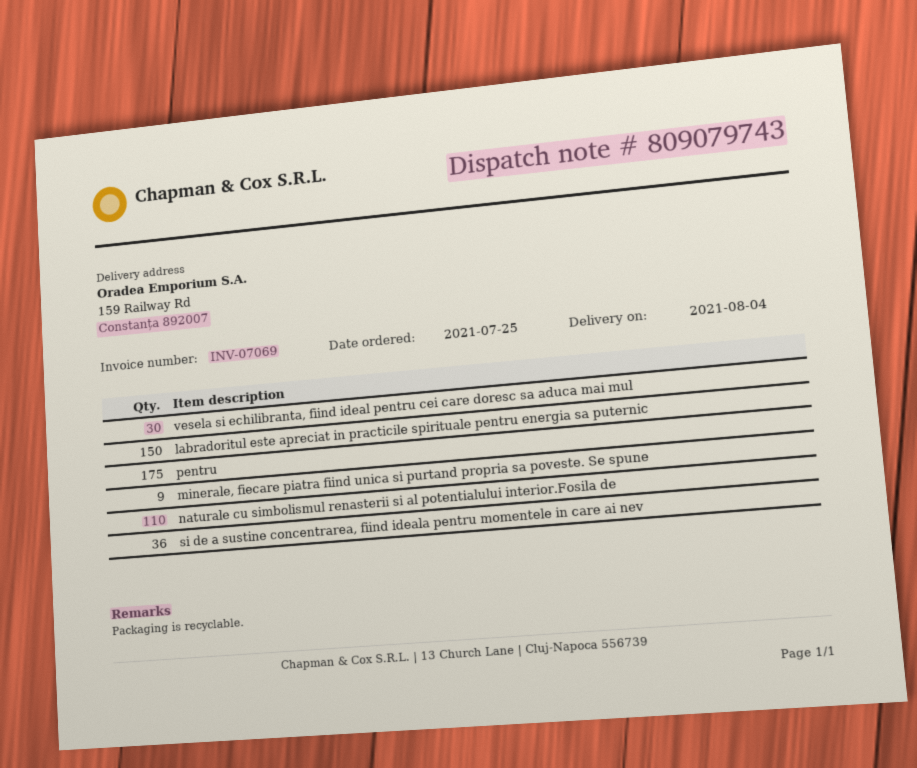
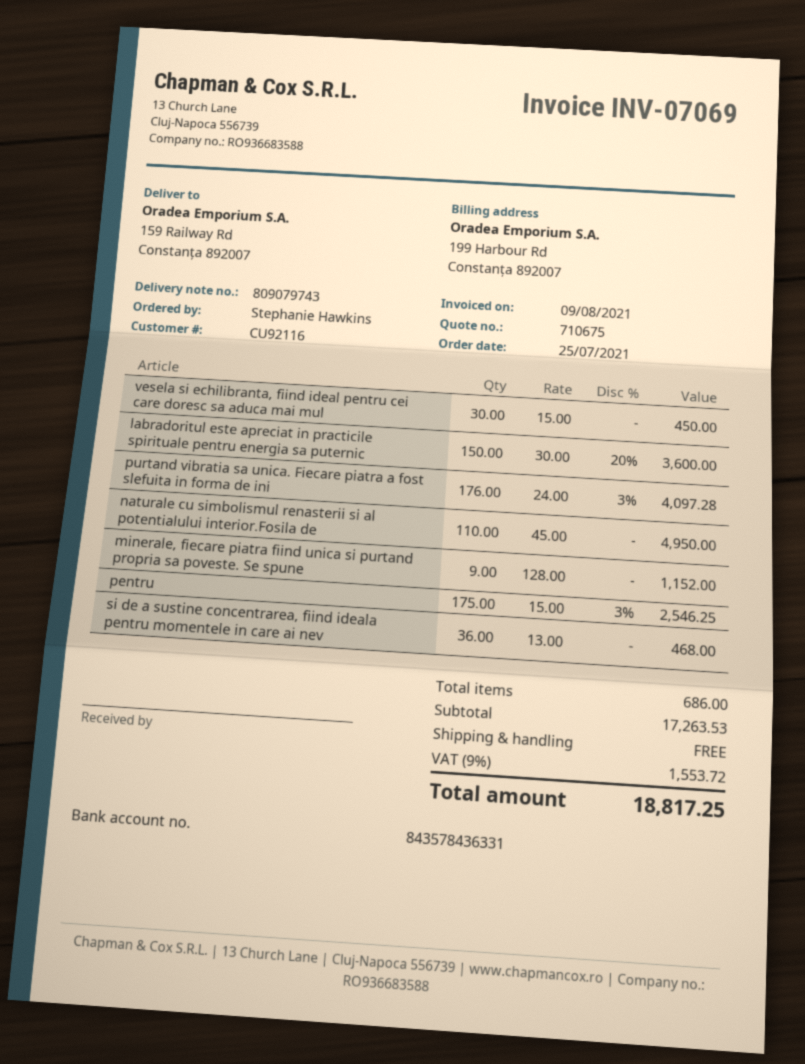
purtand vibratia sa unica. Fiecare piatra a fost slefuita in forma de ini: none -> 176

